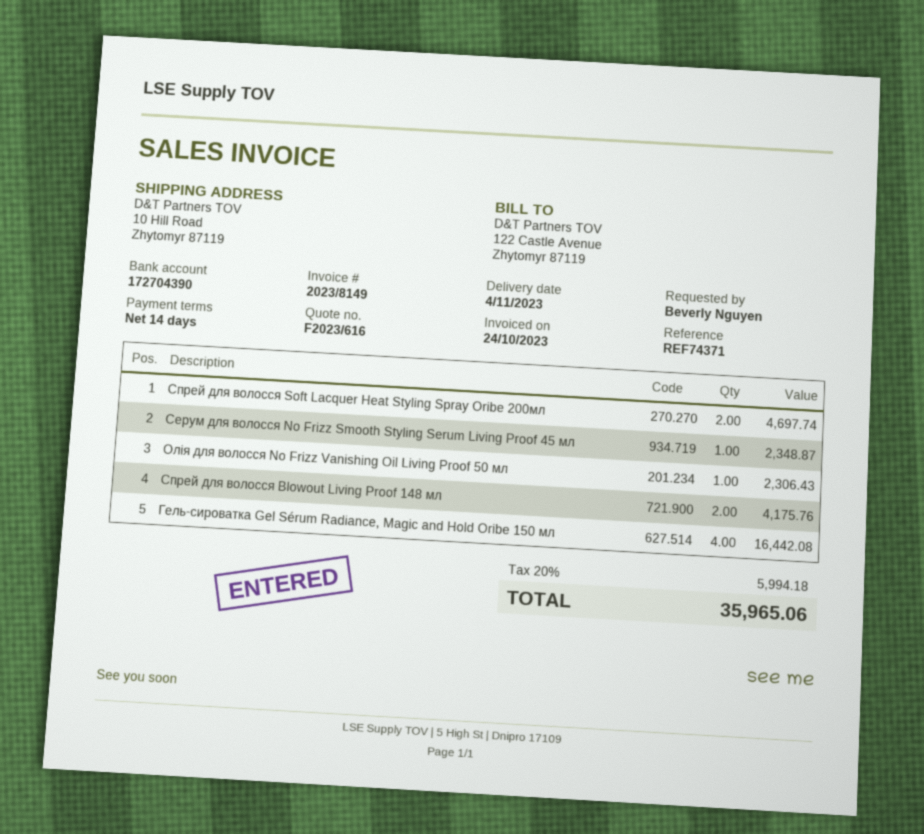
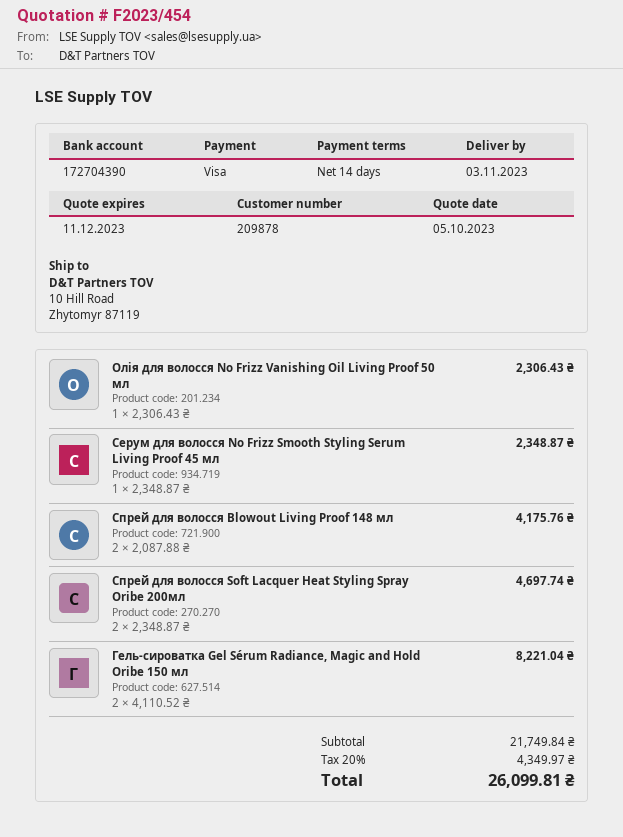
quote number: F2023/616 -> F2023/454
delivery date: 2023-11-04 -> 2023-11-03
Гель-сироватка Gel Sérum Radiance, Magic and Hold Oribe 150 мл: 4 for 16442.08 -> 2 for 8221.04
tax: 20% = 5994.18 -> 20% = 4349.97
total: 35965.06 -> 26099.81

